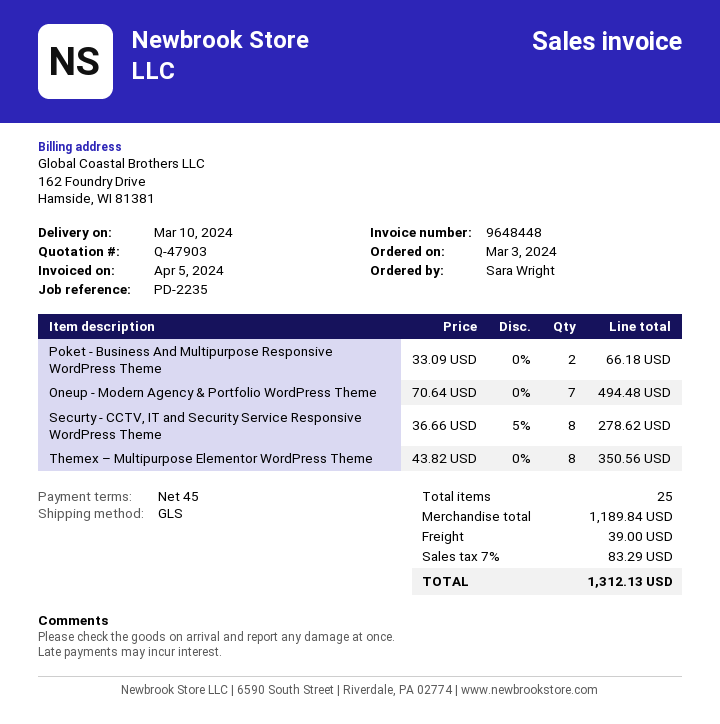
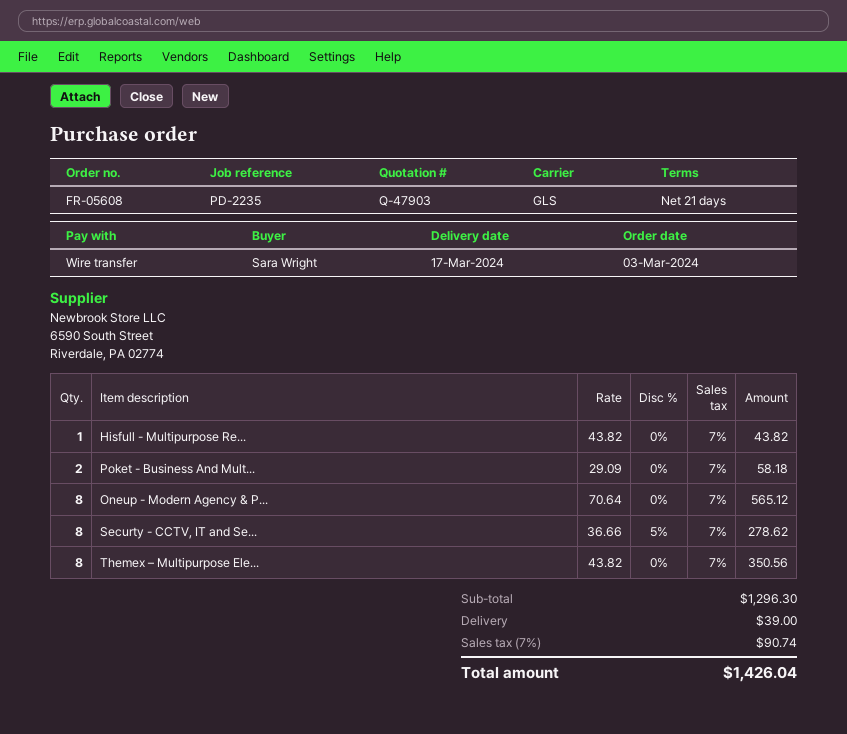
delivery date: 2024-03-10 -> 2024-03-17
payment terms: 45 days -> 21 days
Poket - Business And Multipurpose Responsive WordPress Theme: 2 x 33.09 = 66.18 -> 2 x 29.09 = 58.18
Oneup - Modern Agency & Portfolio WordPress Theme: 7 x 70.64 = 494.48 -> 8 x 70.64 = 565.12
Hisfull - Multipurpose Re...: none -> 1 x 43.82 = 43.82
subtotal: 1189.84 -> 1296.30
tax: 7% = 83.29 -> 7% = 90.74
total: 1312.13 -> 1426.04

